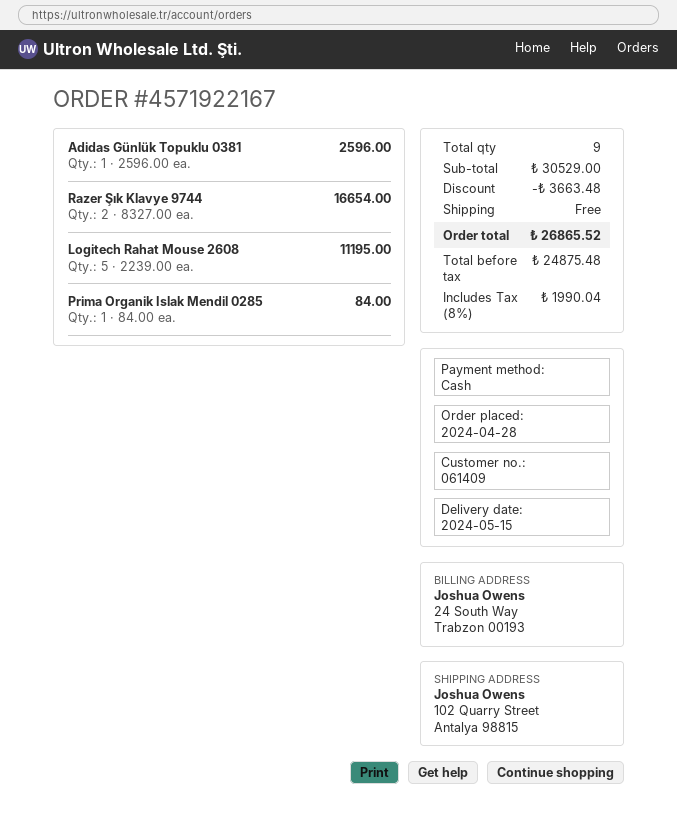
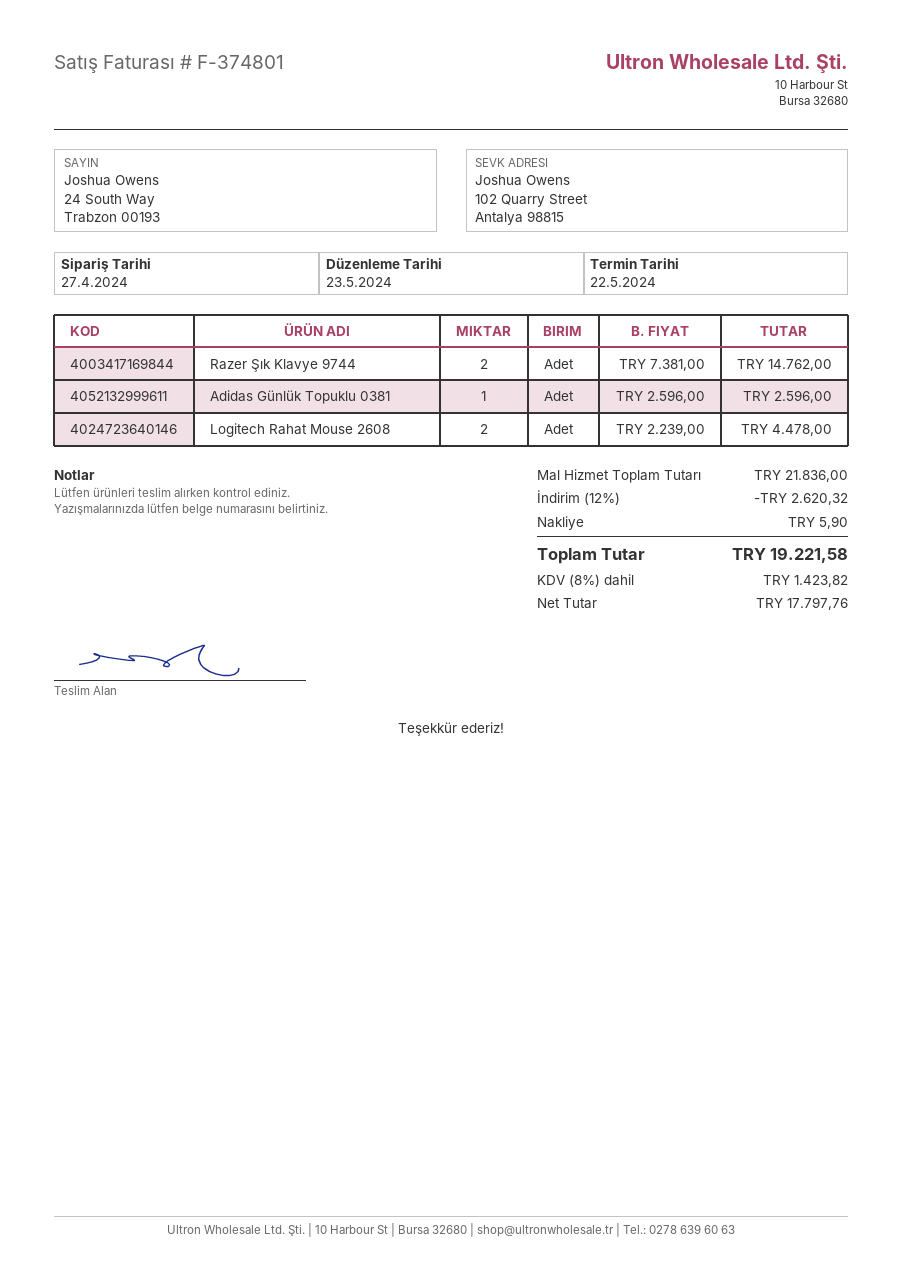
order date: 2024-04-28 -> 2024-04-27
delivery date: 2024-05-15 -> 2024-05-22
Razer Şık Klavye 9744: 2 x 8327.00 = 16654.00 -> 2 x 7381.00 = 14762.00
Logitech Rahat Mouse 2608: 5 x 2239.00 = 11195.00 -> 2 x 2239.00 = 4478.00
Prima Organik Islak Mendil 0285: 1 x 84.00 = 84.00 -> none
subtotal: 30529.00 -> 21836.00
discount: 3663.48 -> 2620.32
shipping: 0.00 -> 5.90
net: 24875.48 -> 17797.76
tax: 8% = 1990.04 -> 8% = 1423.82
total: 26865.52 -> 19221.58

